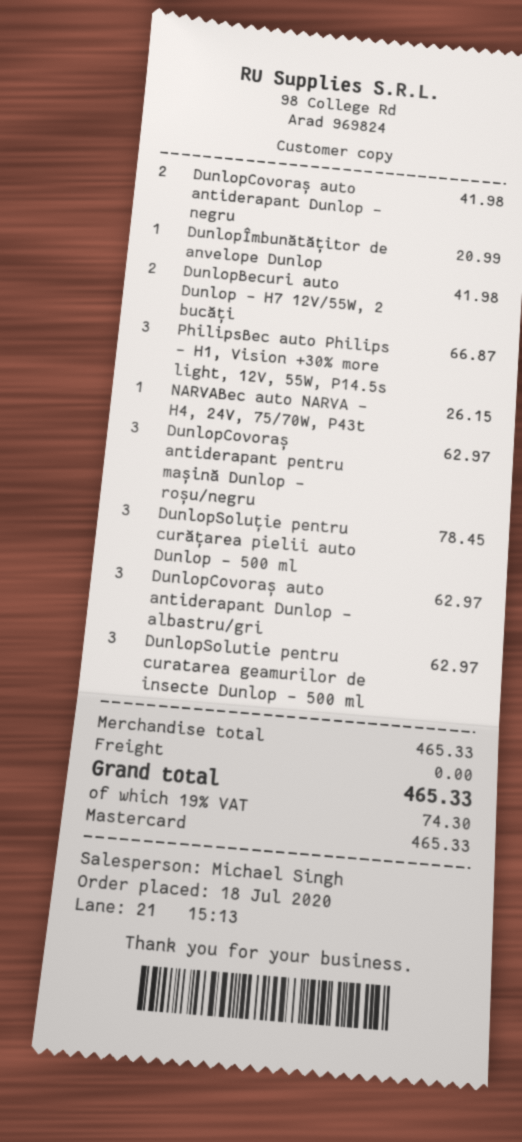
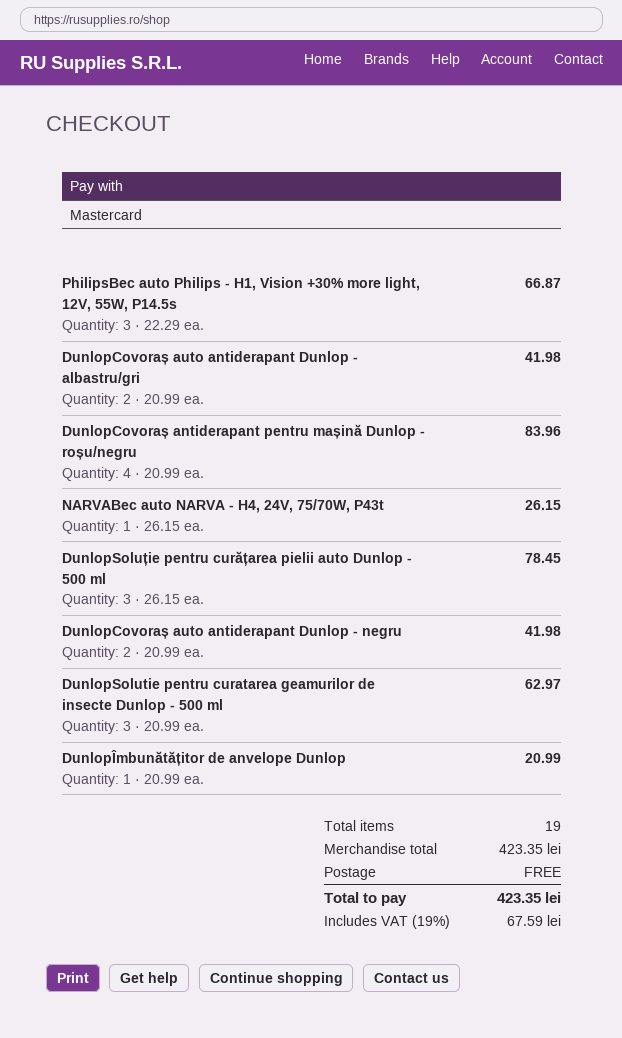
DunlopBecuri auto Dunlop - H7 12V/55W, 2 bucăți: 2 for 41.98 -> none
DunlopCovoraș antiderapant pentru mașină Dunlop - roșu/negru: 3 for 62.97 -> 4 for 83.96
DunlopCovoraș auto antiderapant Dunlop - albastru/gri: 3 for 62.97 -> 2 for 41.98
subtotal: 465.33 -> 423.35
tax: 19% = 74.30 -> 19% = 67.59
total: 465.33 -> 423.35

